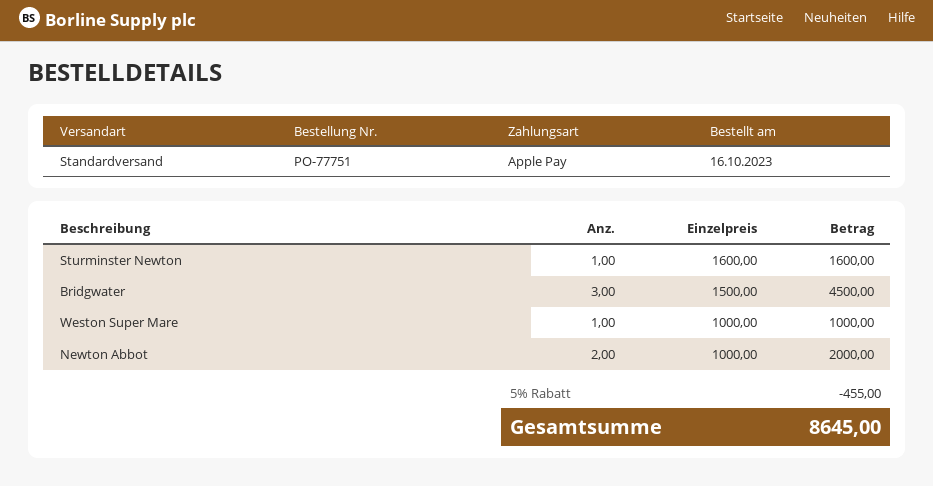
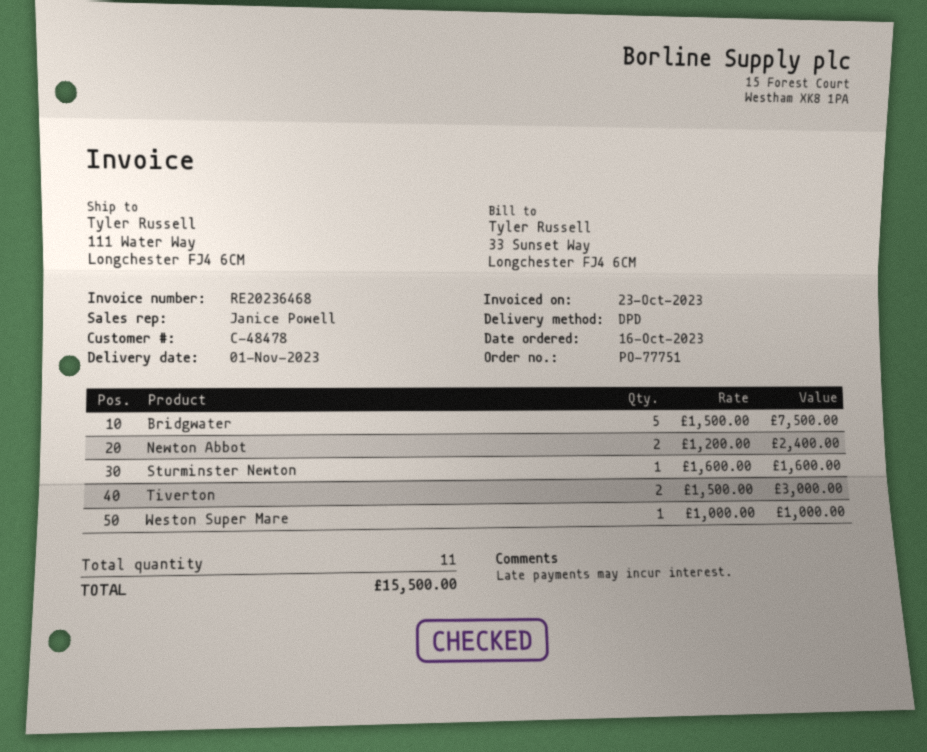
shipping method: standard -> DPD
Bridgwater: 3 x 1500.00 = 4500.00 -> 5 x 1500.00 = 7500.00
Newton Abbot: 2 x 1000.00 = 2000.00 -> 2 x 1200.00 = 2400.00
Tiverton: none -> 2 x 1500.00 = 3000.00
discount: 5% = 455.00 -> none
total: 8645.00 -> 15500.00

